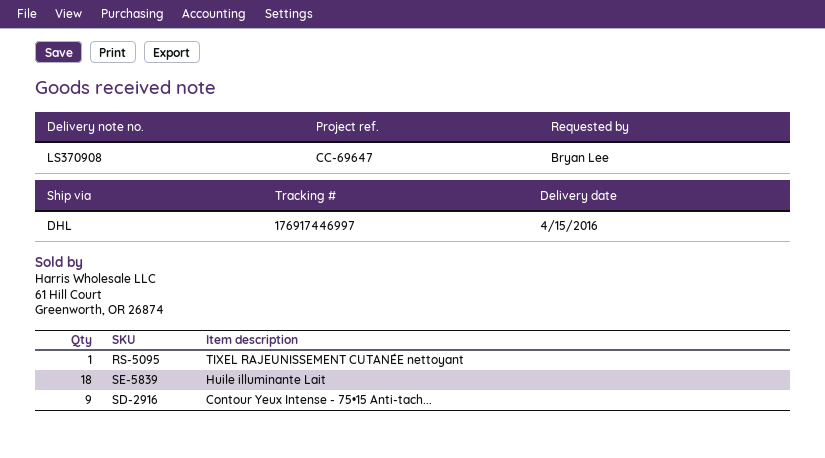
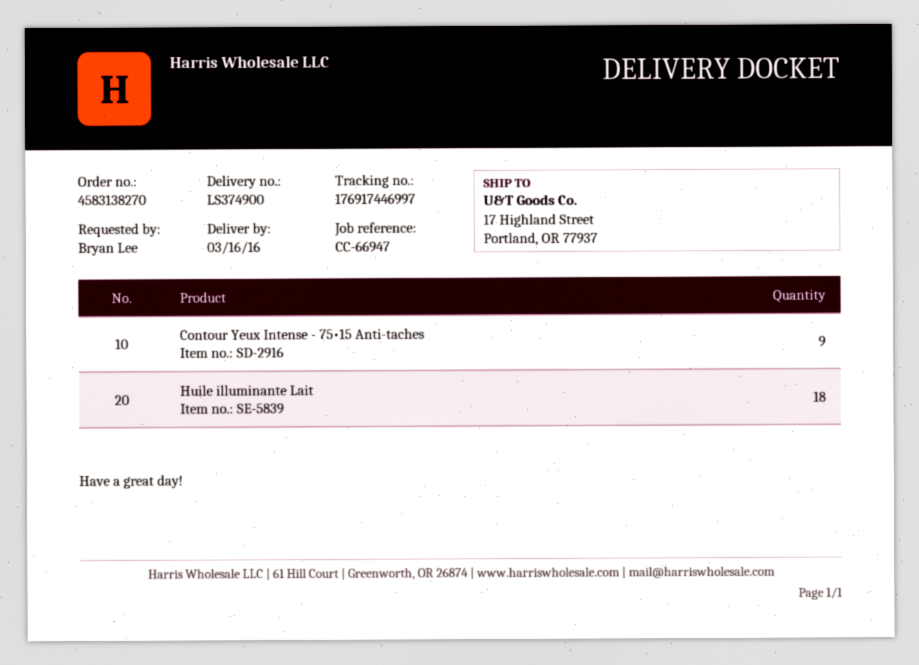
delivery note number: LS370908 -> LS374900
delivery date: 2016-04-15 -> 2016-03-16
reference: CC-69647 -> CC-66947
TIXEL RAJEUNISSEMENT CUTANÉE nettoyant: 1 -> none

